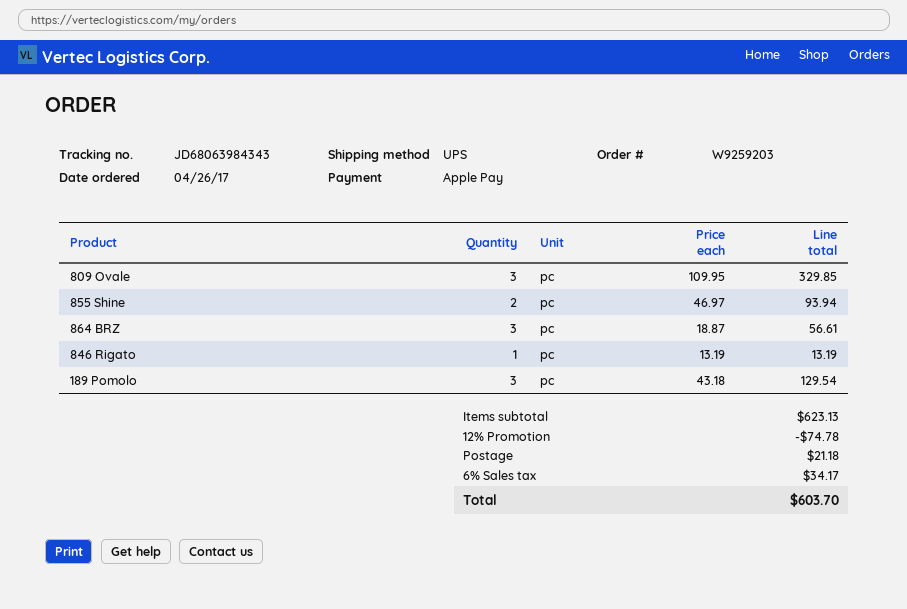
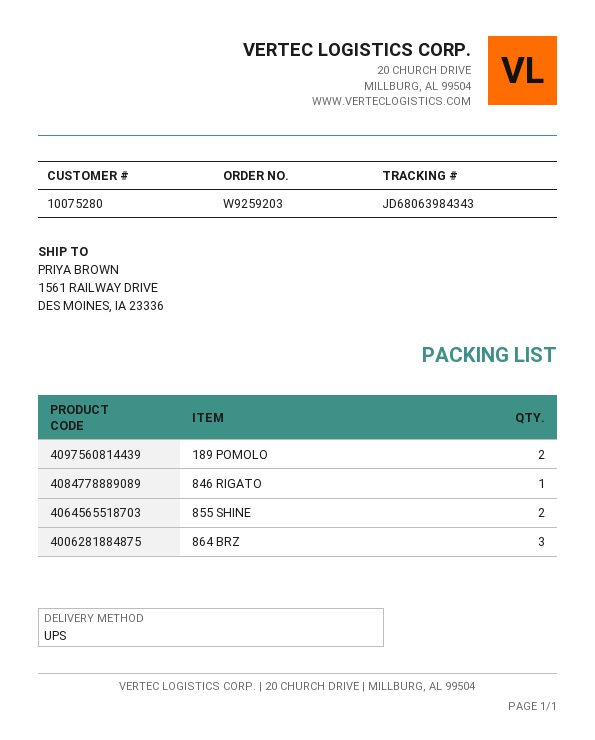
809 Ovale: 3 -> none
189 Pomolo: 3 -> 2

